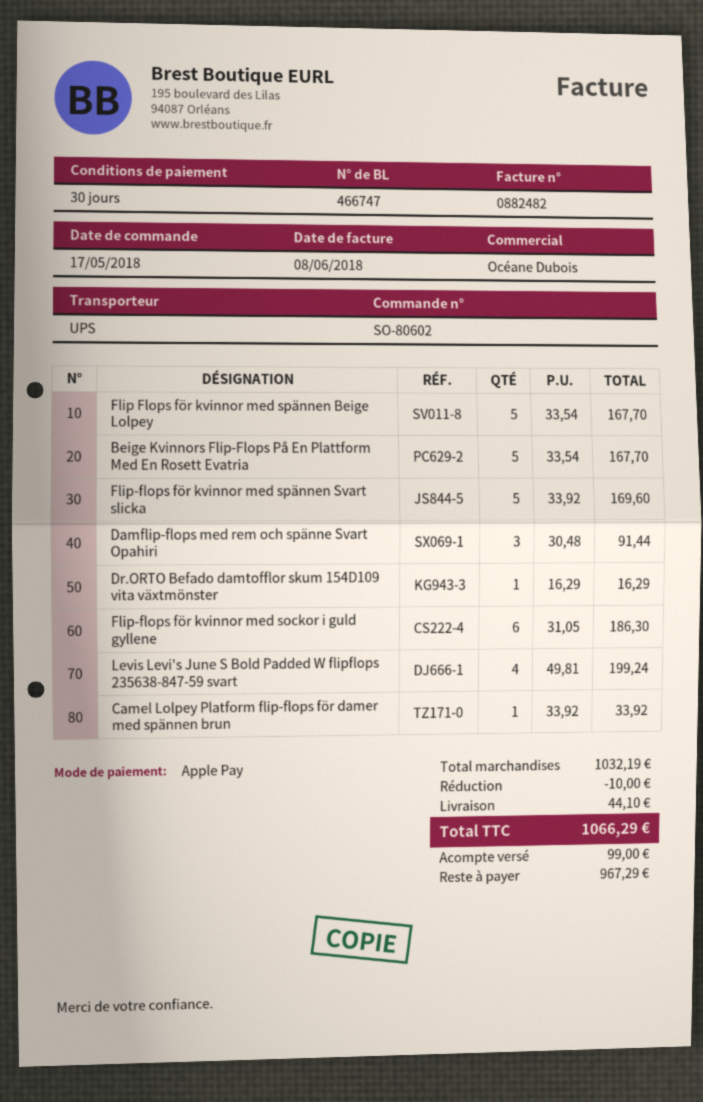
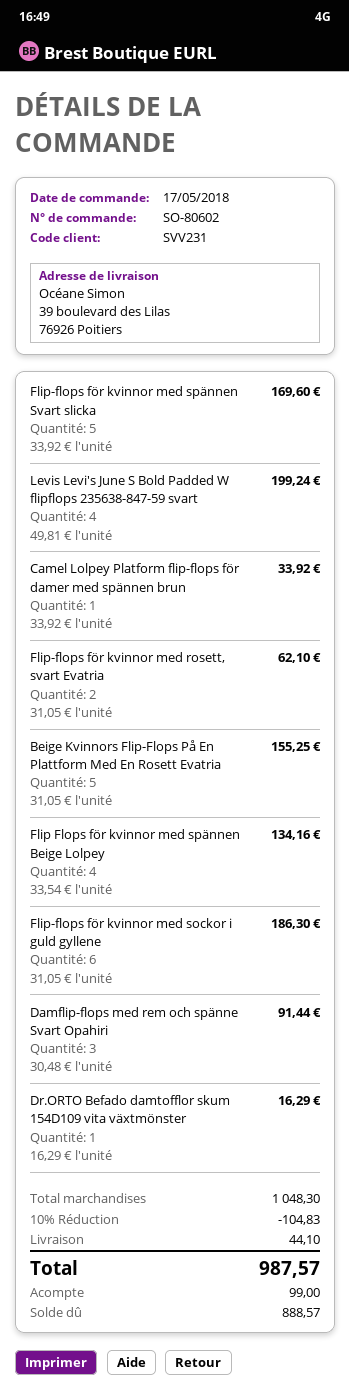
Flip Flops för kvinnor med spännen Beige Lolpey: 5 x 33.54 = 167.70 -> 4 x 33.54 = 134.16
Beige Kvinnors Flip-Flops På En Plattform Med En Rosett Evatria: 5 x 33.54 = 167.70 -> 5 x 31.05 = 155.25
Flip-flops för kvinnor med rosett, svart Evatria: none -> 2 x 31.05 = 62.10
subtotal: 1032.19 -> 1048.30
discount: 10.00 -> 104.83
total: 1066.29 -> 987.57
balance: 967.29 -> 888.57

